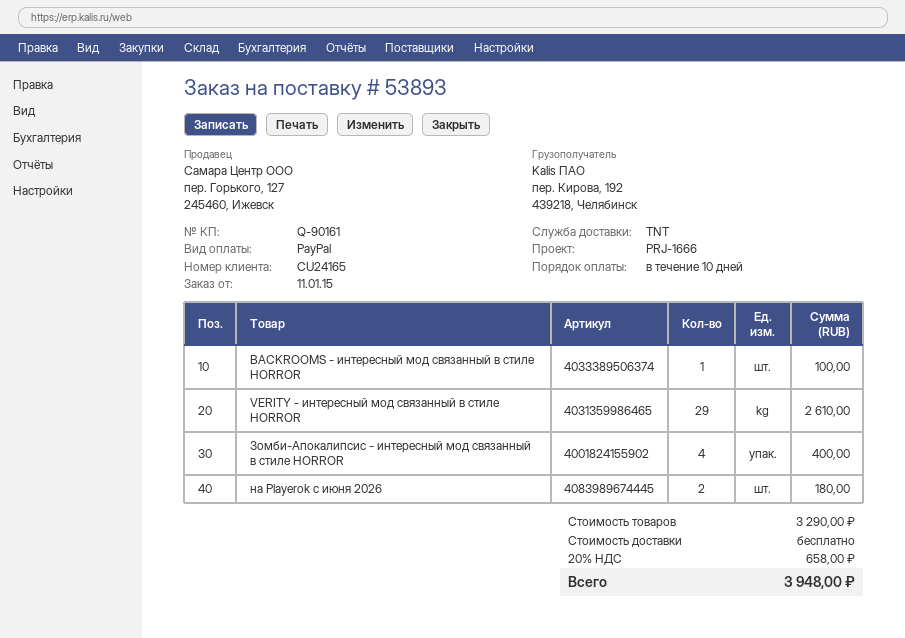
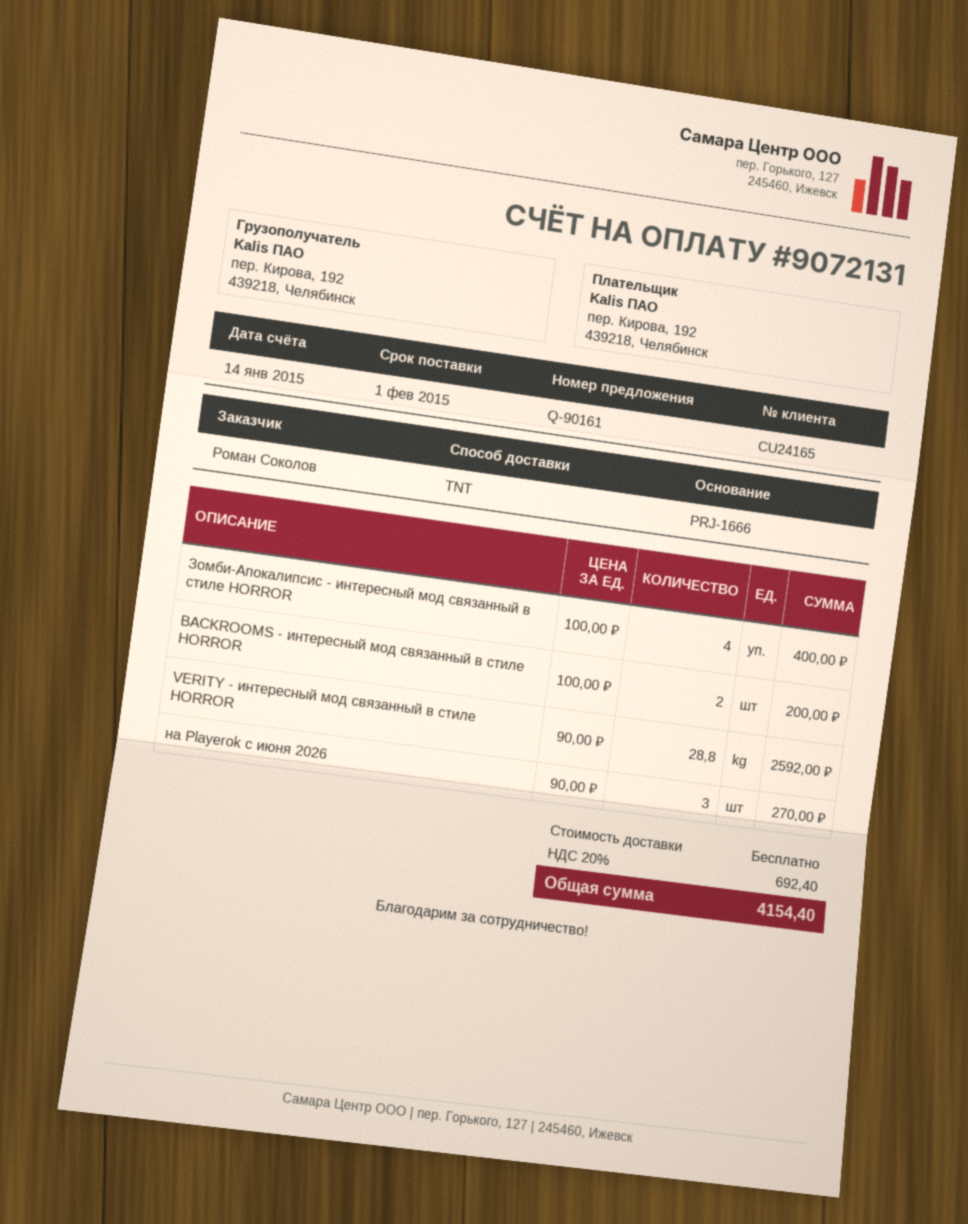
BACKROOMS - интересный мод связанный в стиле HORROR: 1 for 100.00 -> 2 for 200.00
VERITY - интересный мод связанный в стиле HORROR: 29 for 2610.00 -> 28.8 for 2592.00
на Playerok с июня 2026: 2 for 180.00 -> 3 for 270.00
tax: 20% = 658.00 -> 20% = 692.40
total: 3948.00 -> 4154.40

